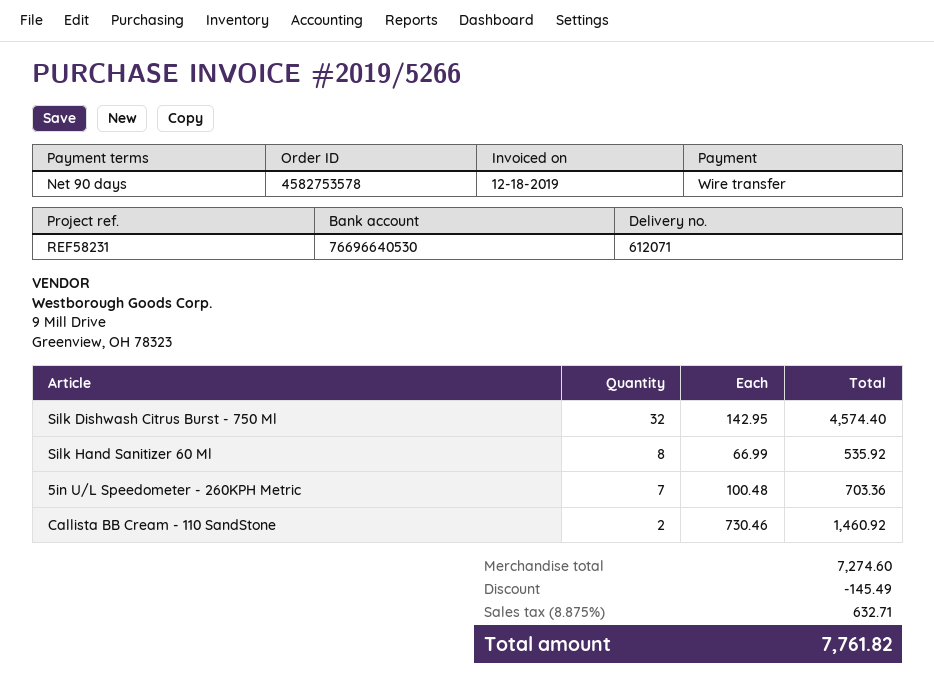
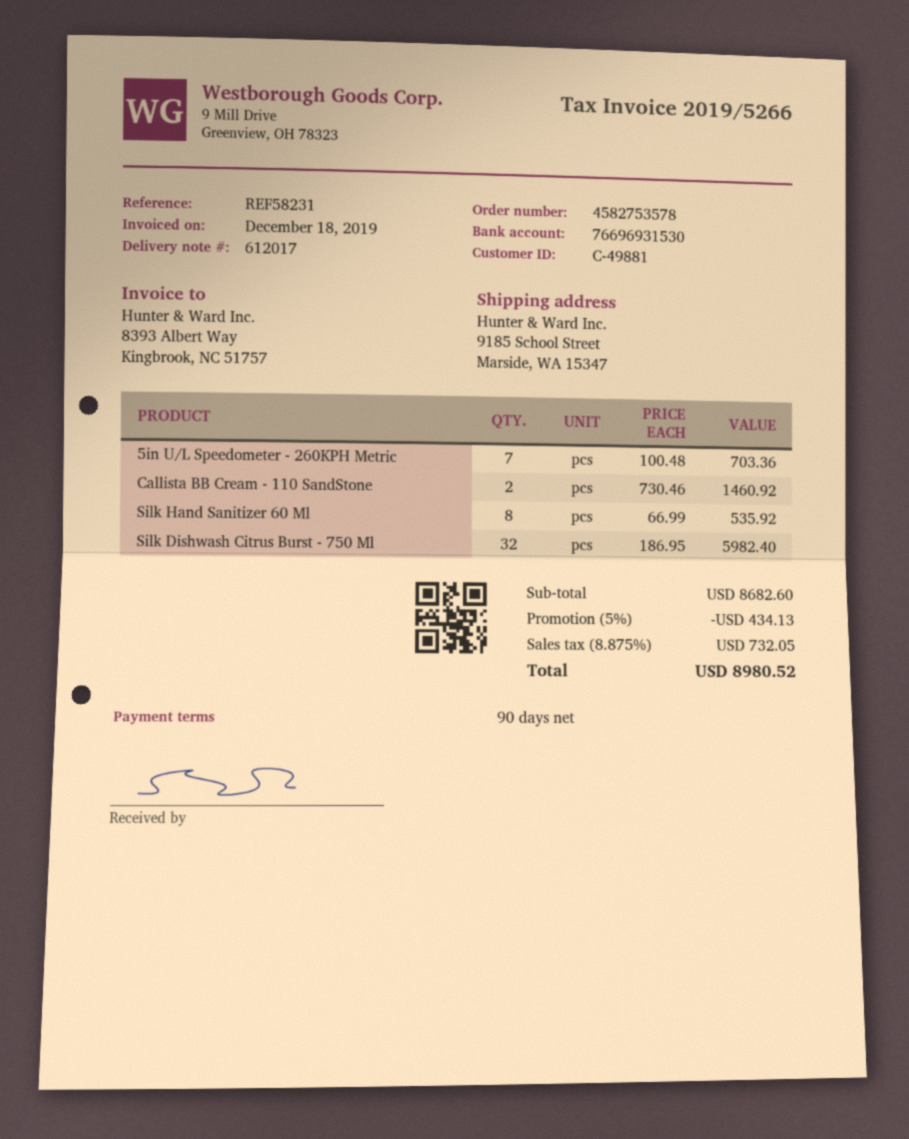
delivery note number: 612071 -> 612017
bank account: 76696640530 -> 76696931530
Silk Dishwash Citrus Burst - 750 Ml: 32 x 142.95 = 4574.40 -> 32 x 186.95 = 5982.40
subtotal: 7274.60 -> 8682.60
discount: 145.49 -> 434.13
tax: 8.875% = 632.71 -> 8.875% = 732.05
total: 7761.82 -> 8980.52

